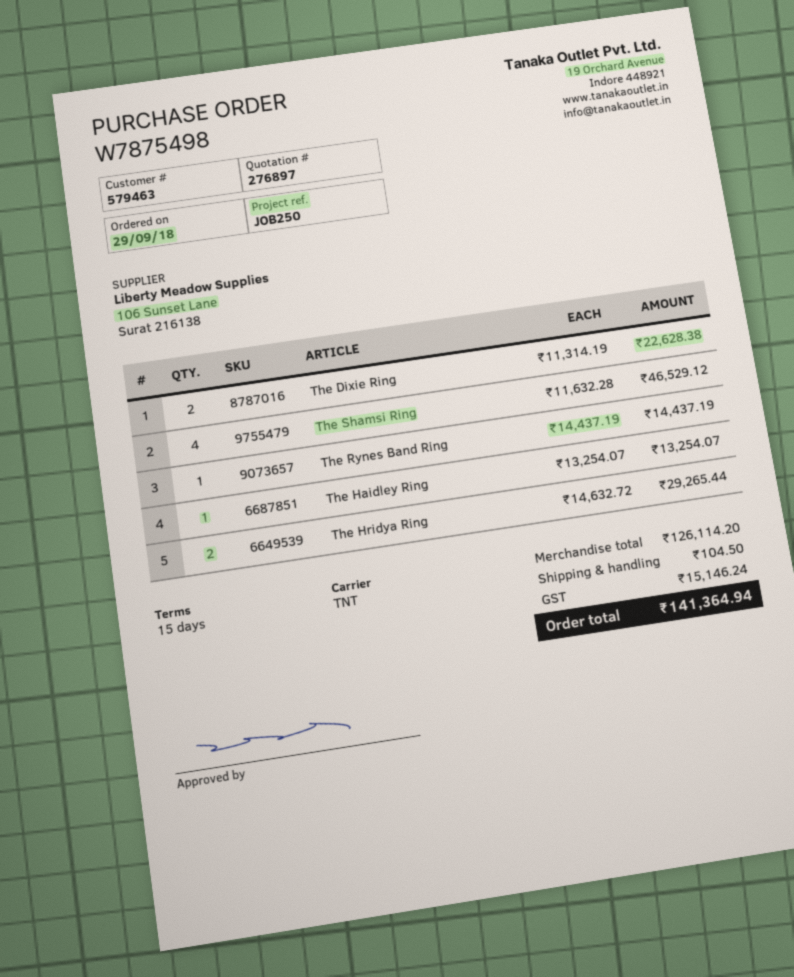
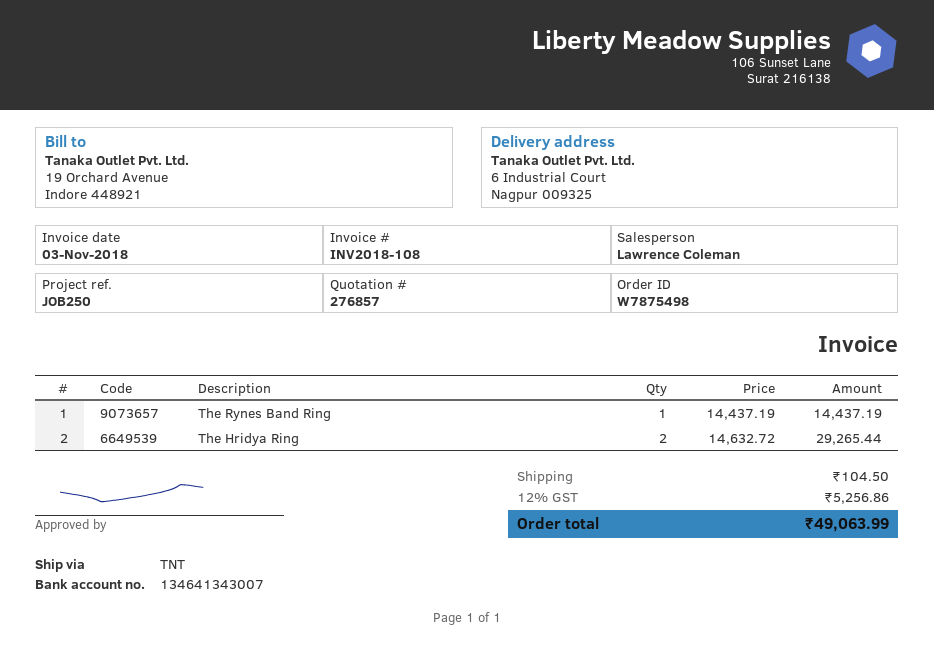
quote number: 276897 -> 276857
The Dixie Ring: 2 x 11314.19 = 22628.38 -> none
The Shamsi Ring: 4 x 11632.28 = 46529.12 -> none
The Haidley Ring: 1 x 13254.07 = 13254.07 -> none
tax: 15146.24 -> 5256.86
total: 141364.94 -> 49063.99

